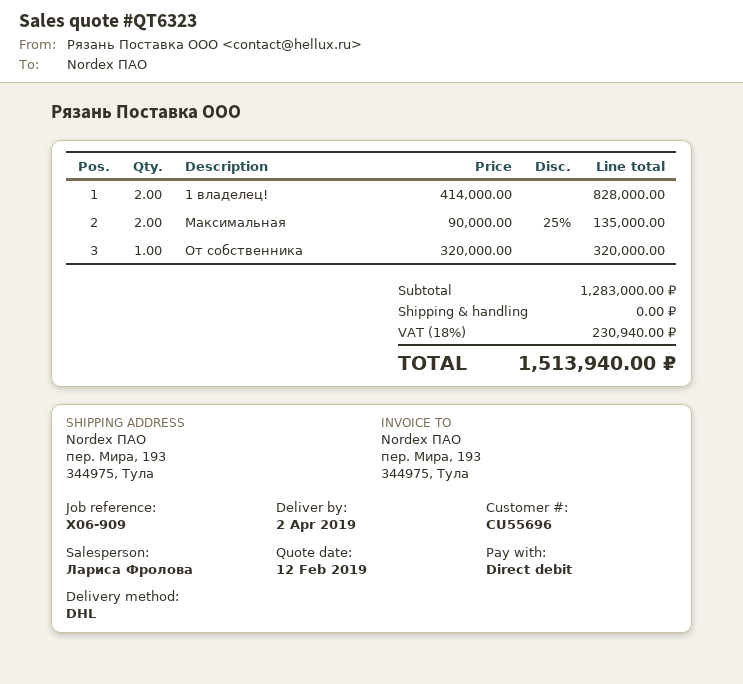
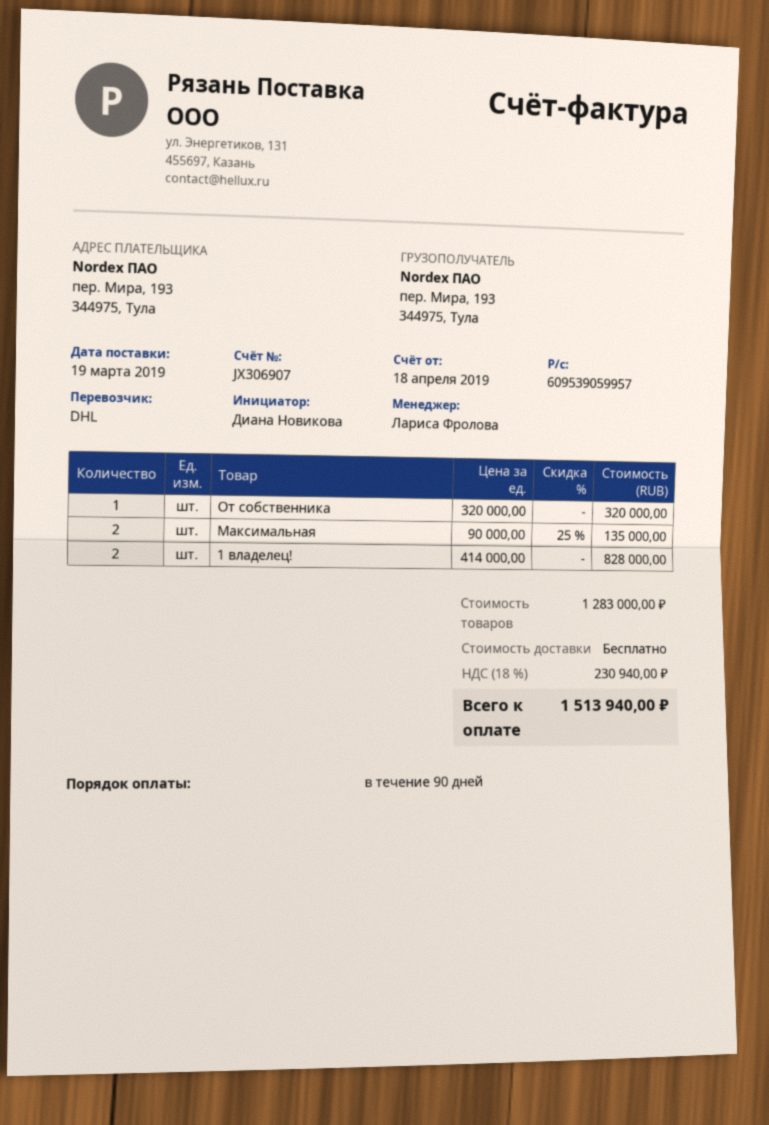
delivery date: 2019-04-02 -> 2019-03-19

